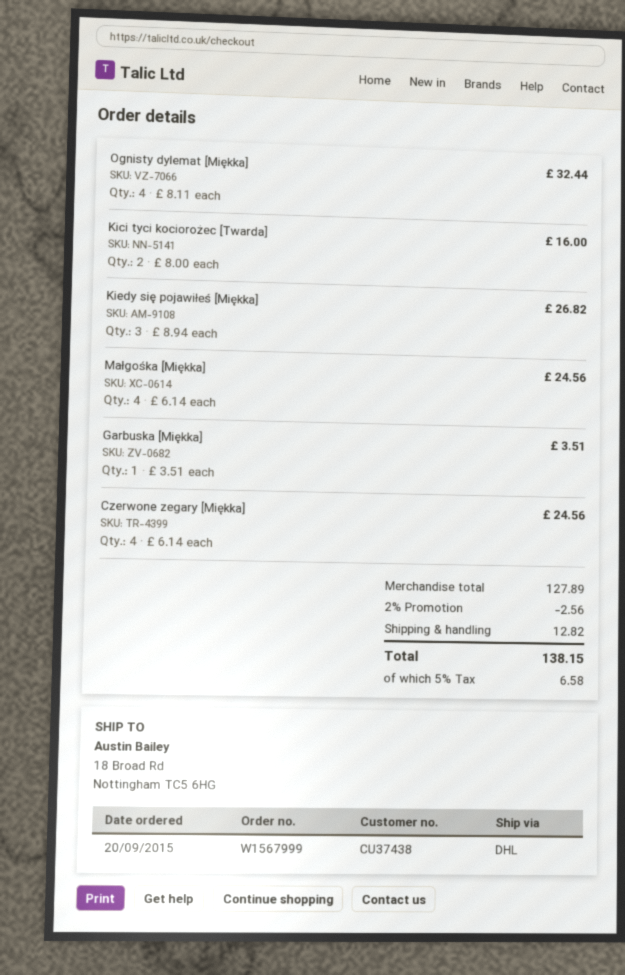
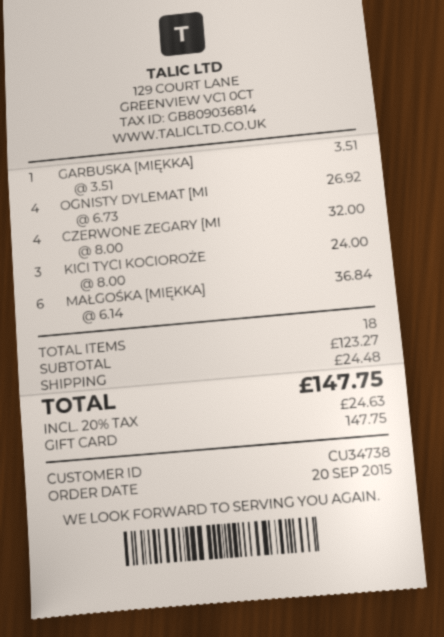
customer number: CU37438 -> CU34738
Ognisty dylemat [Miękka]: 4 x 8.11 = 32.44 -> 4 x 6.73 = 26.92
Kici tyci kociorożec [Twarda]: 2 x 8.00 = 16.00 -> 3 x 8.00 = 24.00
Kiedy się pojawiłeś [Miękka]: 3 x 8.94 = 26.82 -> none
Małgośka [Miękka]: 4 x 6.14 = 24.56 -> 6 x 6.14 = 36.84
Czerwone zegary [Miękka]: 4 x 6.14 = 24.56 -> 4 x 8.00 = 32.00
subtotal: 127.89 -> 123.27
discount: 2% = 2.56 -> none
shipping: 12.82 -> 24.48
tax: 5% = 6.58 -> 20% = 24.63
total: 138.15 -> 147.75

